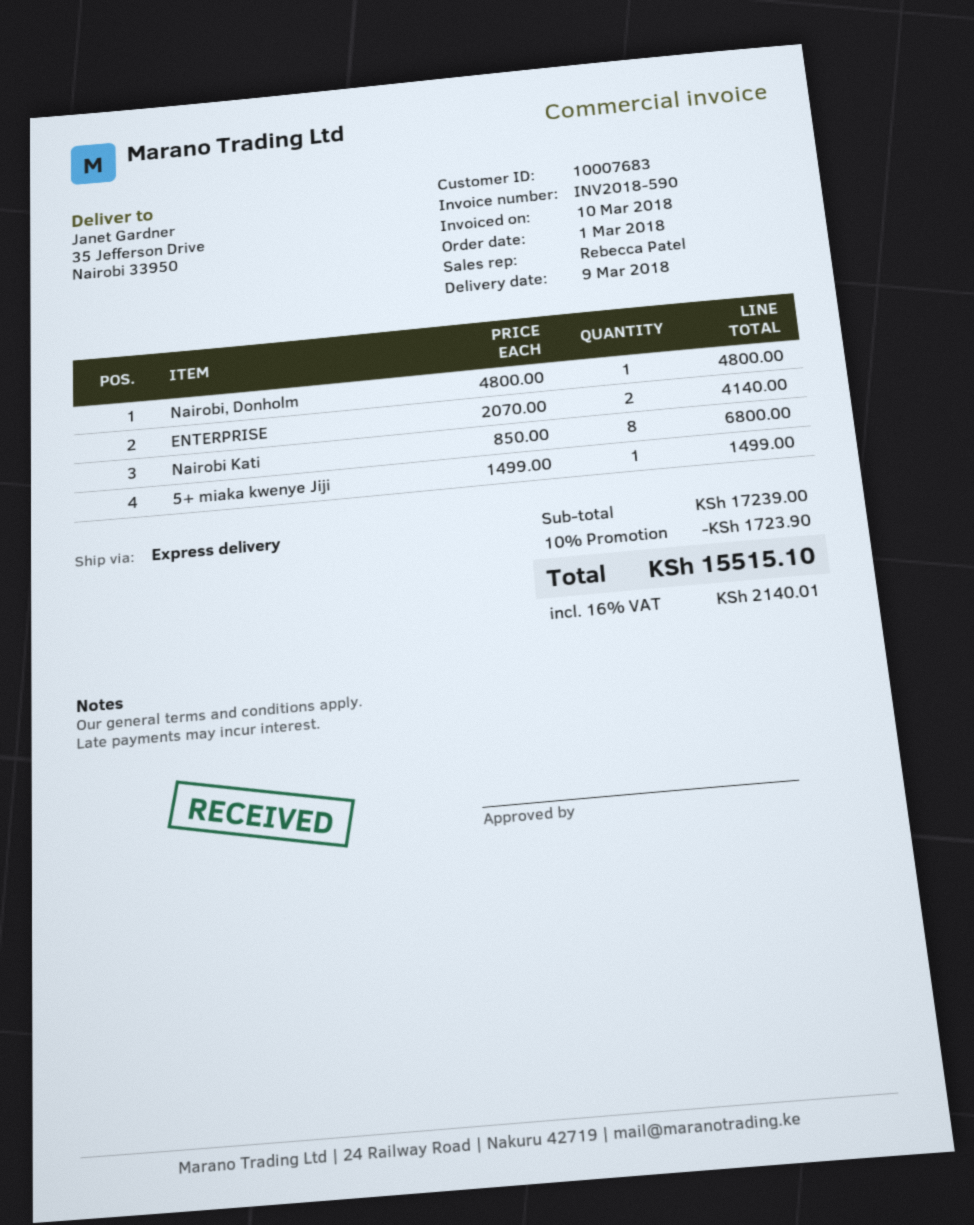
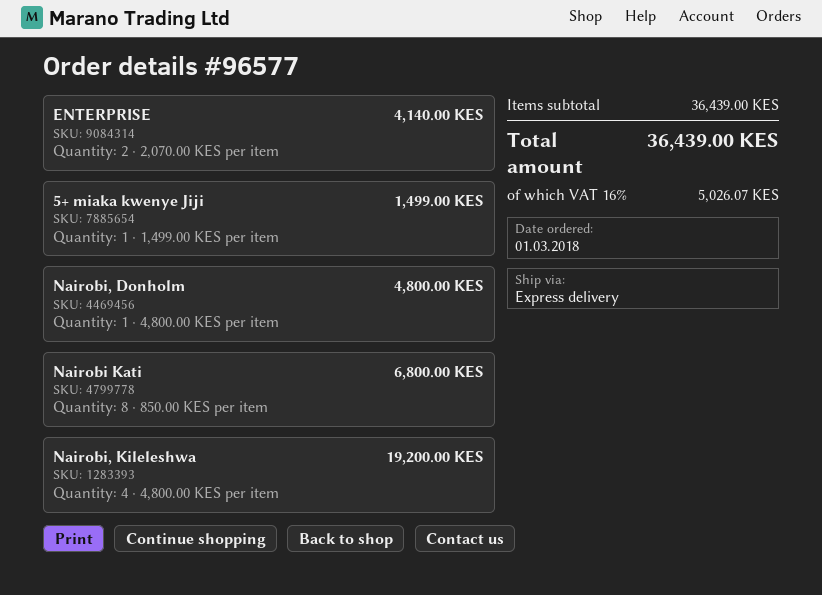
Nairobi, Kileleshwa: none -> 4 x 4800.00 = 19200.00
subtotal: 17239.00 -> 36439.00
discount: 10% = 1723.90 -> none
tax: 16% = 2140.01 -> 16% = 5026.07
total: 15515.10 -> 36439.00

